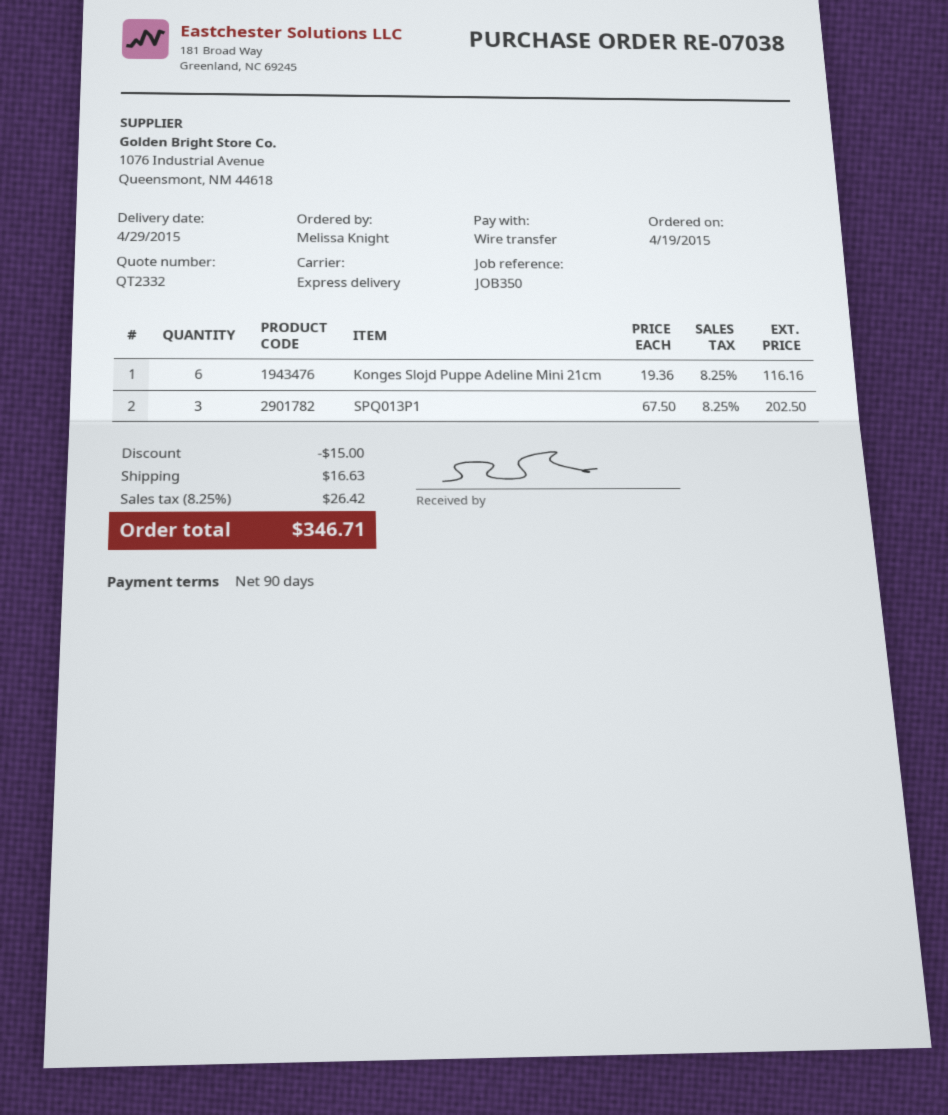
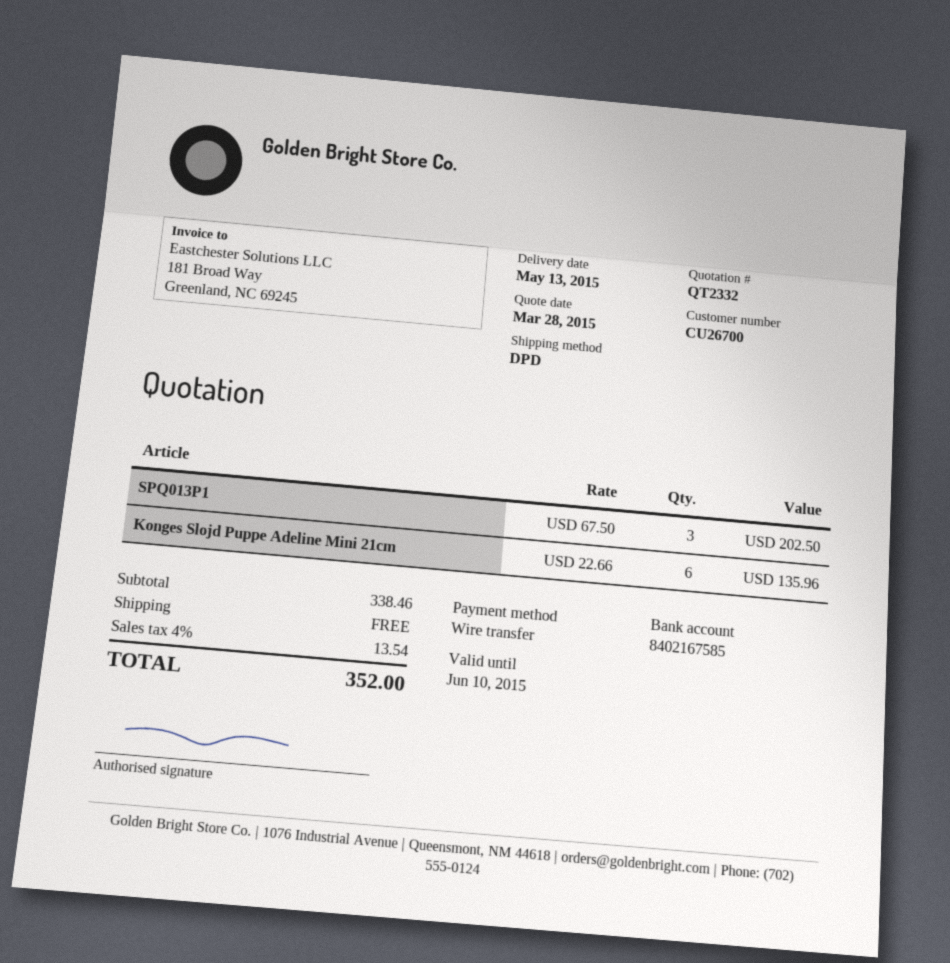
delivery date: 2015-04-29 -> 2015-05-13
shipping method: express -> DPD
Konges Slojd Puppe Adeline Mini 21cm: 6 x 19.36 = 116.16 -> 6 x 22.66 = 135.96
discount: 15.00 -> none
shipping: 16.63 -> 0.00
tax: 8.25% = 26.42 -> 4% = 13.54
total: 346.71 -> 352.00

